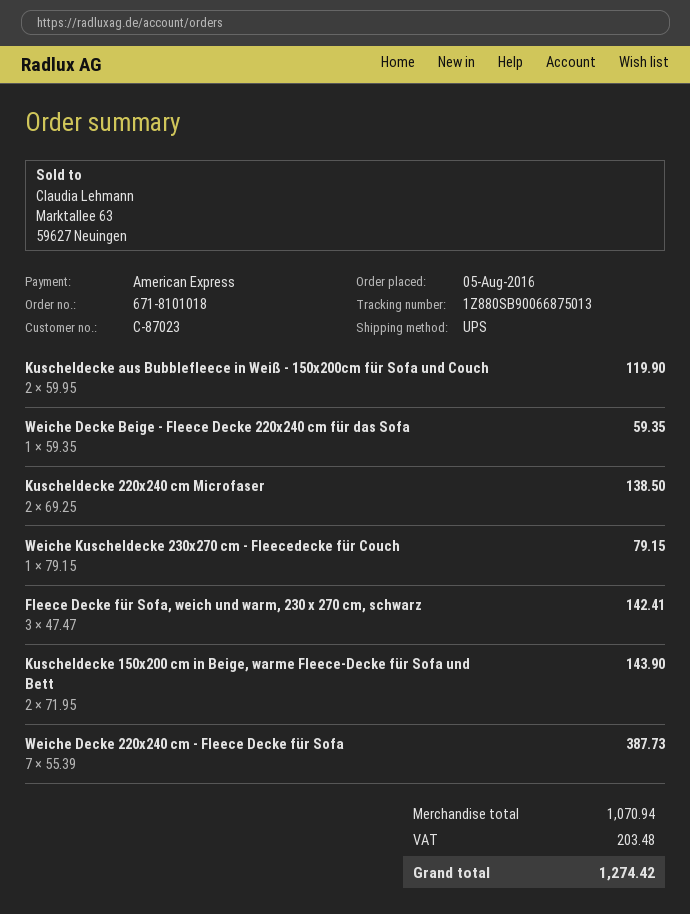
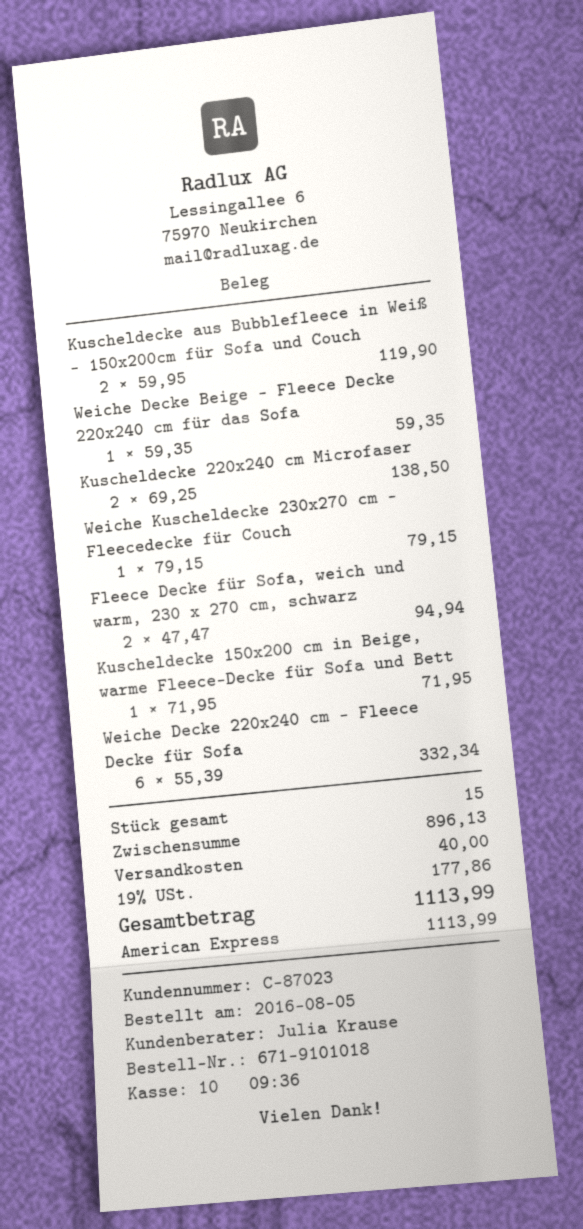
order number: 671-8101018 -> 671-9101018
Fleece Decke für Sofa, weich und warm, 230 x 270 cm, schwarz: 3 x 47.47 = 142.41 -> 2 x 47.47 = 94.94
Kuscheldecke 150x200 cm in Beige, warme Fleece-Decke für Sofa und Bett: 2 x 71.95 = 143.90 -> 1 x 71.95 = 71.95
Weiche Decke 220x240 cm - Fleece Decke für Sofa: 7 x 55.39 = 387.73 -> 6 x 55.39 = 332.34
subtotal: 1070.94 -> 896.13
shipping: none -> 40.00
tax: 203.48 -> 177.86
total: 1274.42 -> 1113.99

